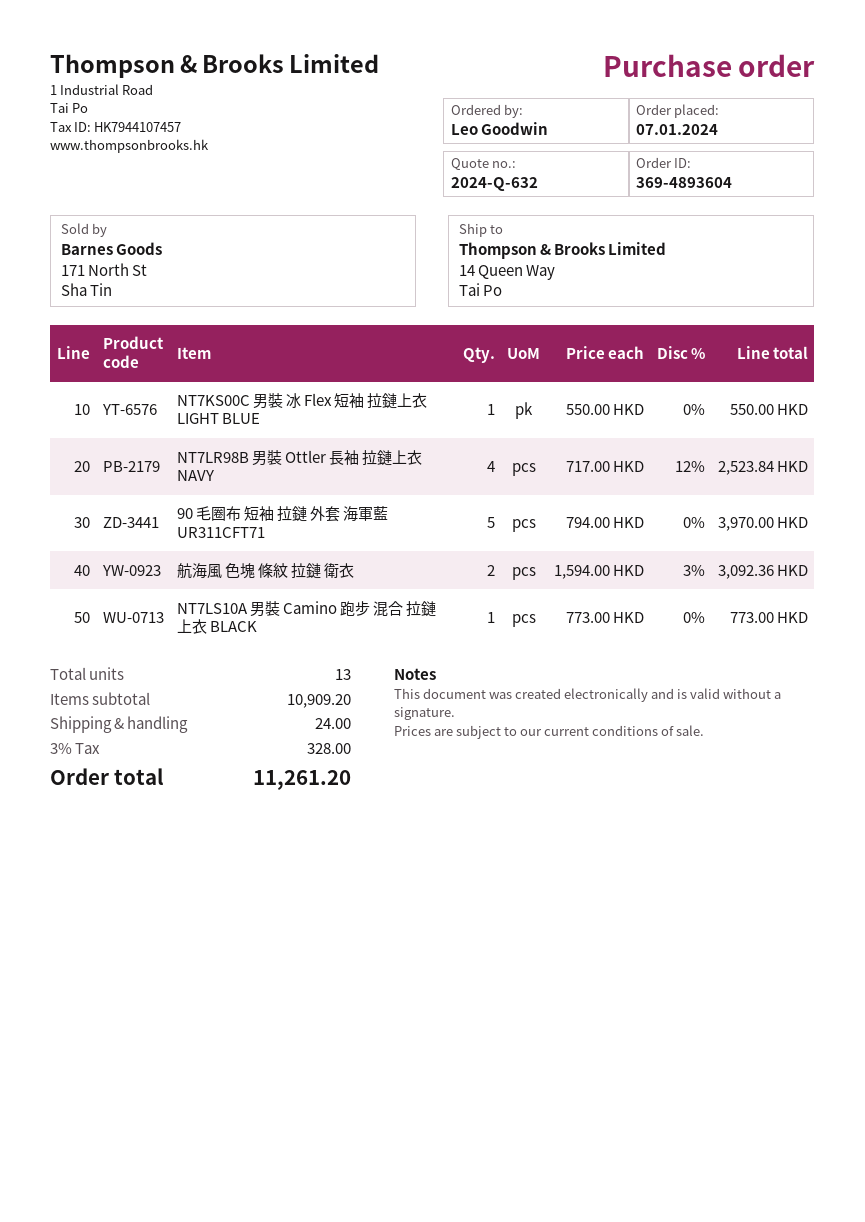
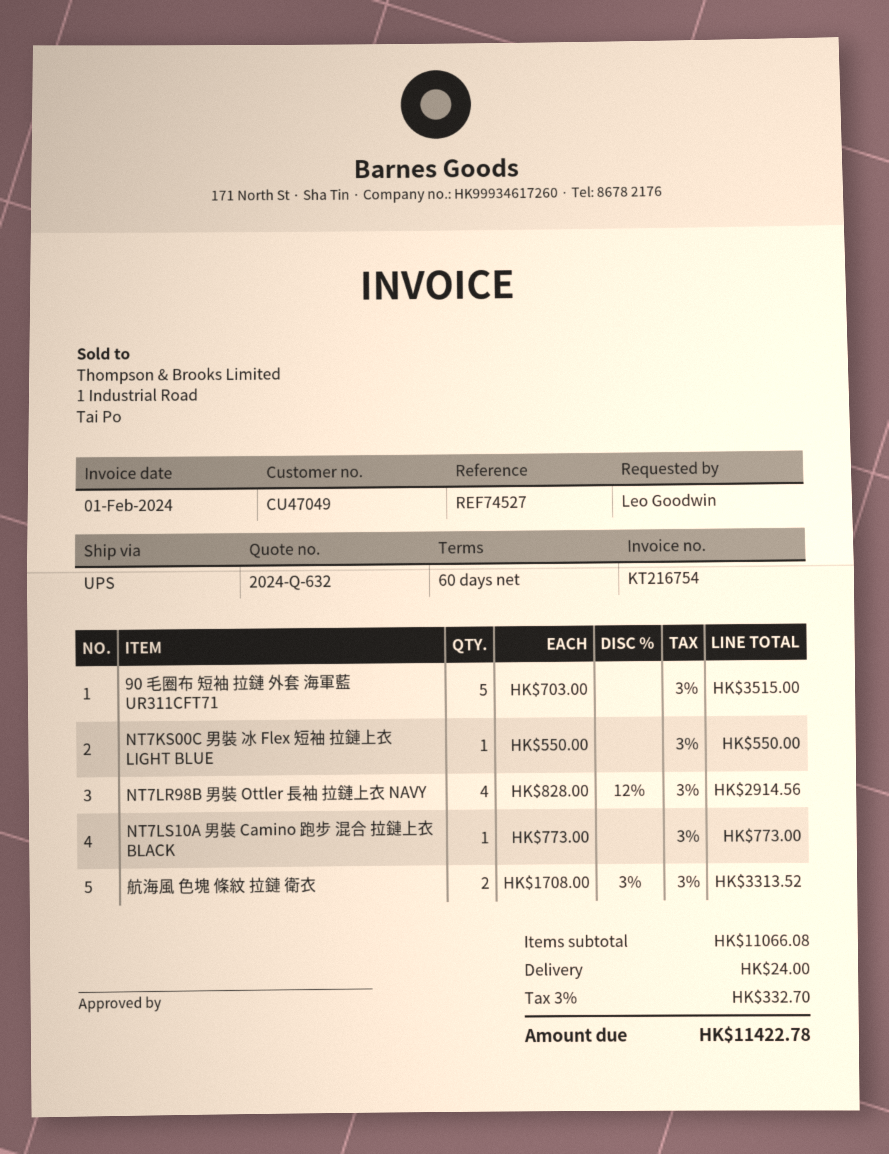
NT7LR98B 男裝 Ottler 長袖 拉鏈上衣 NAVY: 4 x 717.00 - 12% = 2523.84 -> 4 x 828.00 - 12% = 2914.56
90 毛圈布 短袖 拉鏈 外套 海軍藍 UR311CFT71: 5 x 794.00 = 3970.00 -> 5 x 703.00 = 3515.00
航海風 色塊 條紋 拉鏈 衛衣: 2 x 1594.00 - 3% = 3092.36 -> 2 x 1708.00 - 3% = 3313.52
subtotal: 10909.20 -> 11066.08
tax: 3% = 328.00 -> 3% = 332.70
total: 11261.20 -> 11422.78

